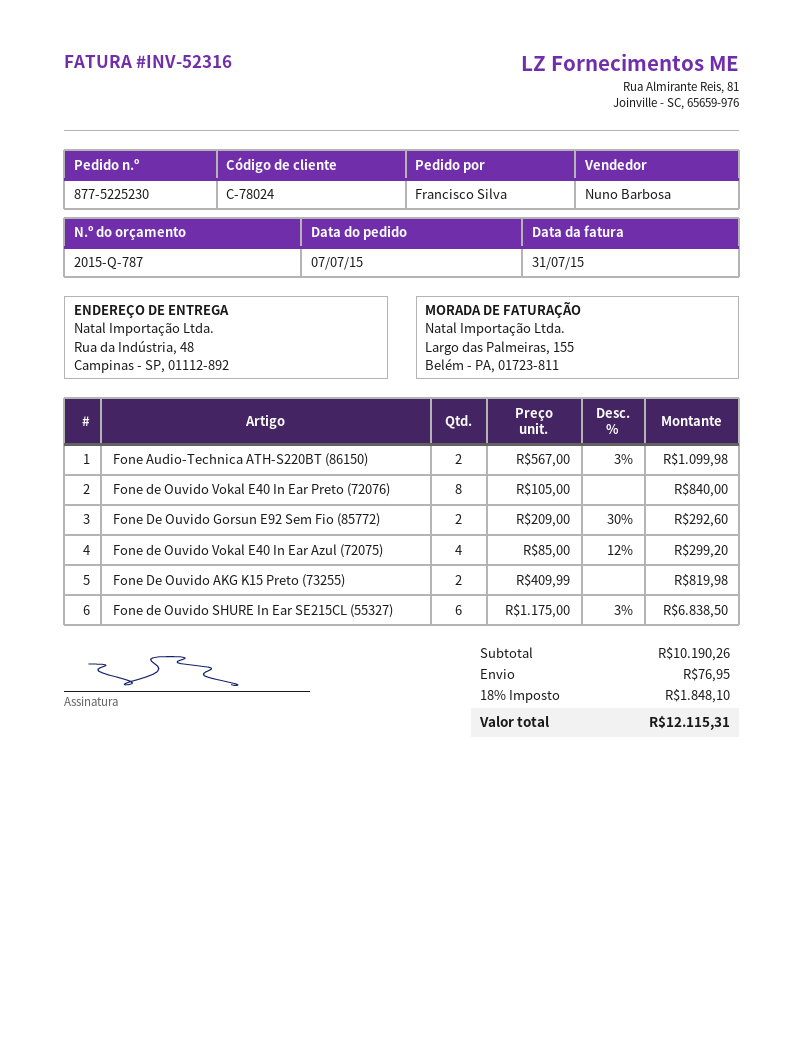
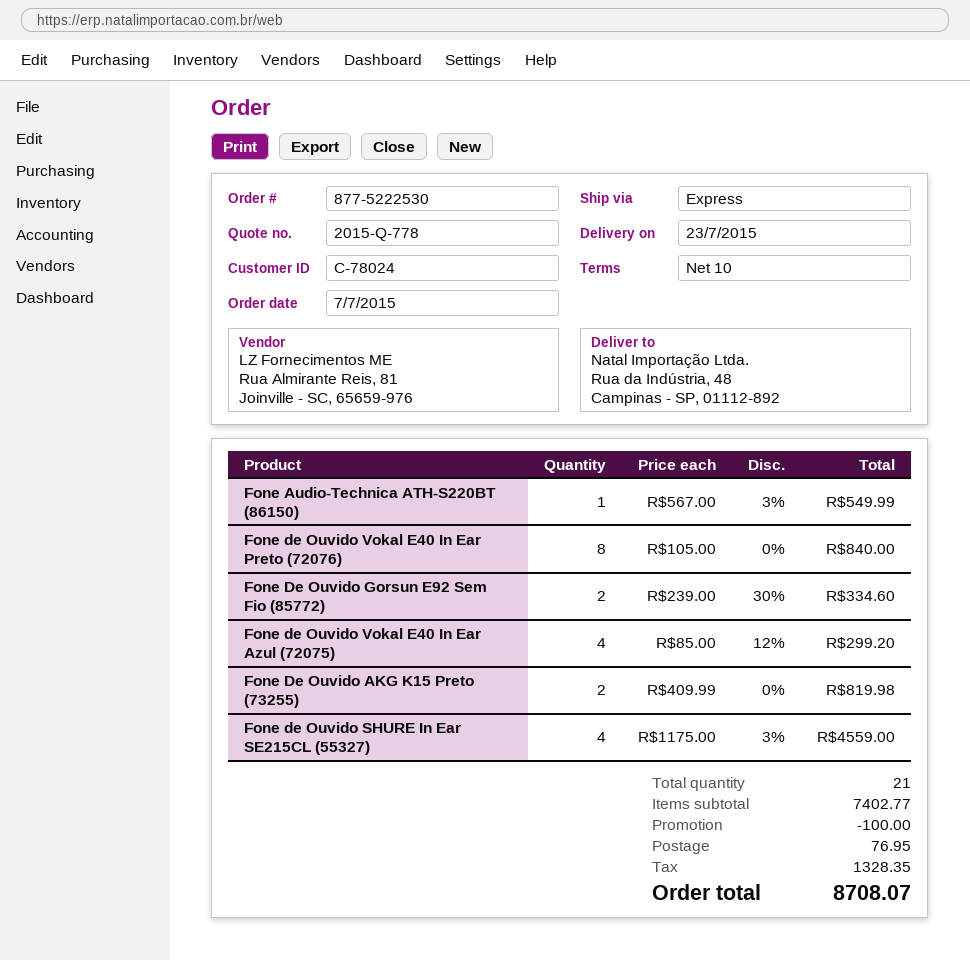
quote number: 2015-Q-787 -> 2015-Q-778
order number: 877-5225230 -> 877-5222530
Fone Audio-Technica ATH-S220BT (86150): 2 x 567.00 - 3% = 1099.98 -> 1 x 567.00 - 3% = 549.99
Fone De Ouvido Gorsun E92 Sem Fio (85772): 2 x 209.00 - 30% = 292.60 -> 2 x 239.00 - 30% = 334.60
Fone de Ouvido SHURE In Ear SE215CL (55327): 6 x 1175.00 - 3% = 6838.50 -> 4 x 1175.00 - 3% = 4559.00
subtotal: 10190.26 -> 7402.77
discount: none -> 100.00
tax: 1848.10 -> 1328.35
total: 12115.31 -> 8708.07

